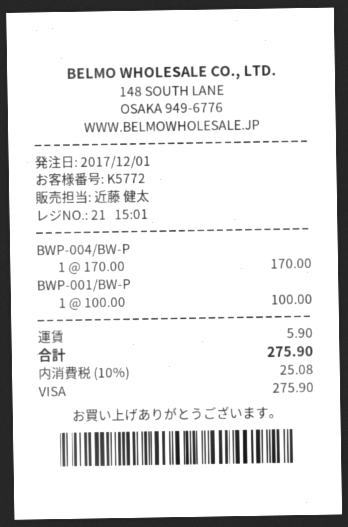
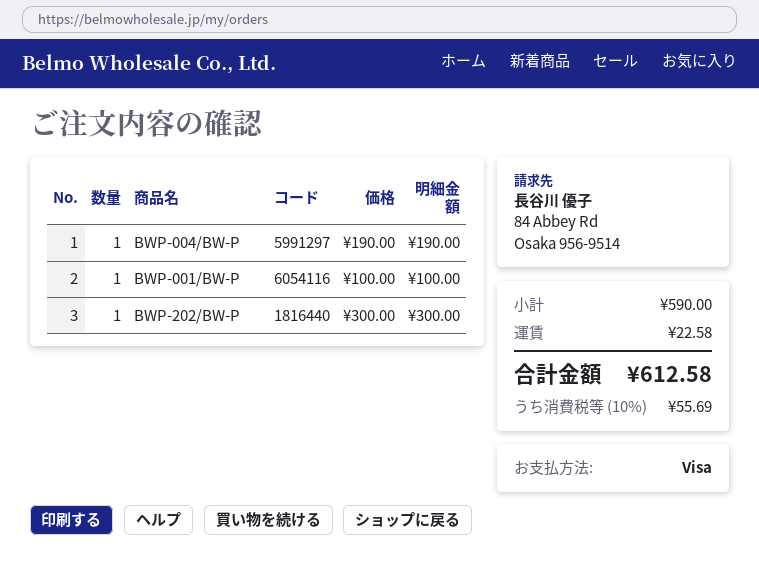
BWP-004/BW-P: 1 x 170.00 = 170.00 -> 1 x 190.00 = 190.00
BWP-202/BW-P: none -> 1 x 300.00 = 300.00
shipping: 5.90 -> 22.58
tax: 10% = 25.08 -> 10% = 55.69
total: 275.90 -> 612.58

